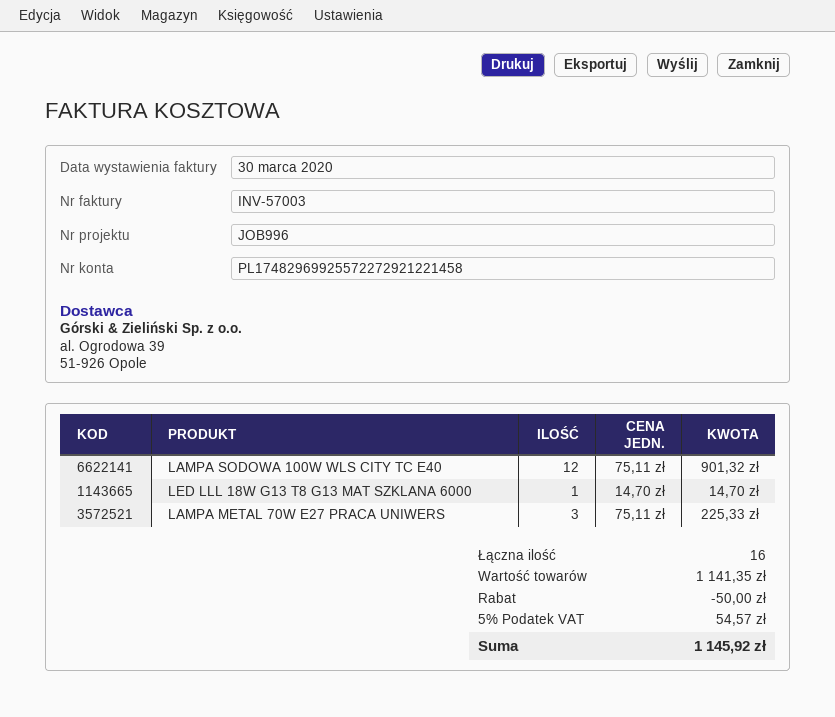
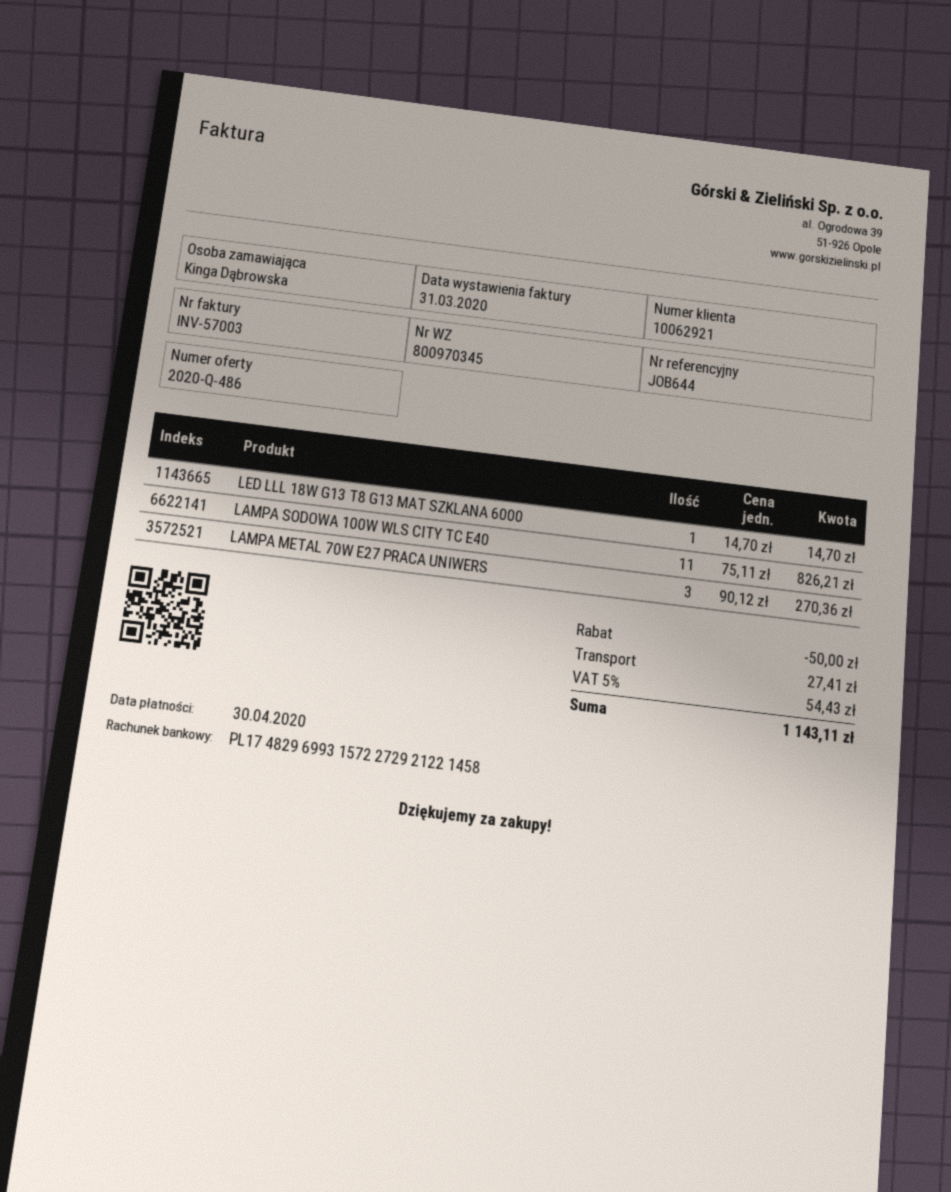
invoice date: 2020-03-30 -> 2020-03-31
reference: JOB996 -> JOB644
bank account: PL17482969925572272921221458 -> PL17482969931572272921221458
LAMPA SODOWA 100W WLS CITY TC E40: 12 x 75.11 = 901.32 -> 11 x 75.11 = 826.21
LAMPA METAL 70W E27 PRACA UNIWERS: 3 x 75.11 = 225.33 -> 3 x 90.12 = 270.36
shipping: none -> 27.41
tax: 5% = 54.57 -> 5% = 54.43
total: 1145.92 -> 1143.11

